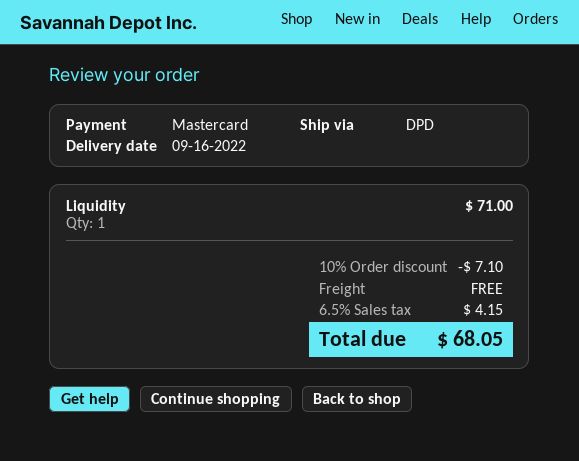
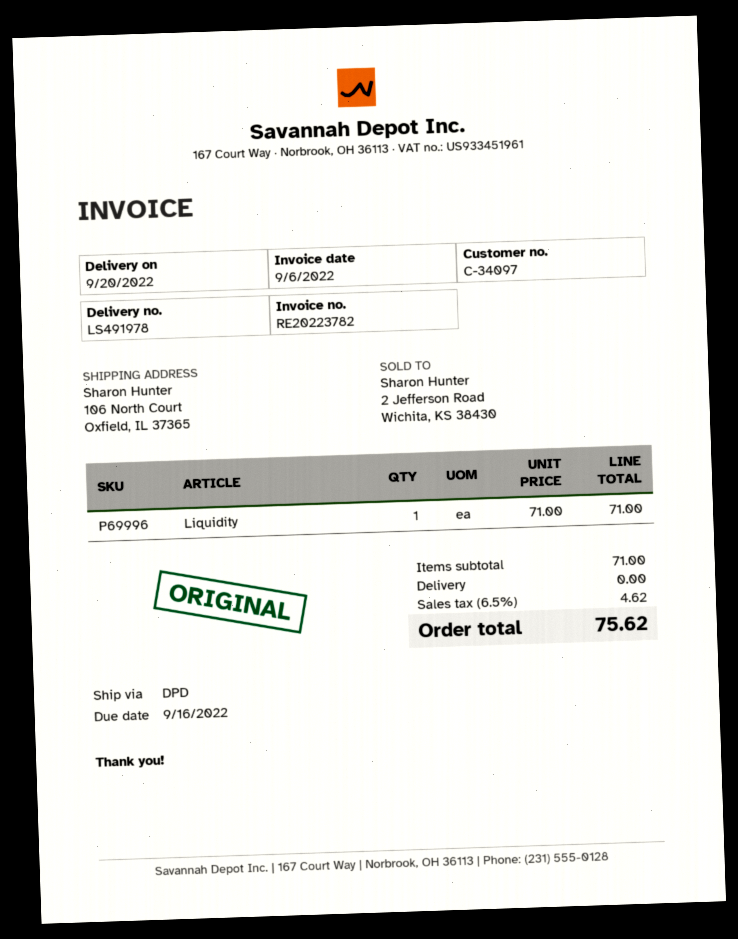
delivery date: 2022-09-16 -> 2022-09-20
discount: 10% = 7.10 -> none
tax: 6.5% = 4.15 -> 6.5% = 4.62
total: 68.05 -> 75.62

